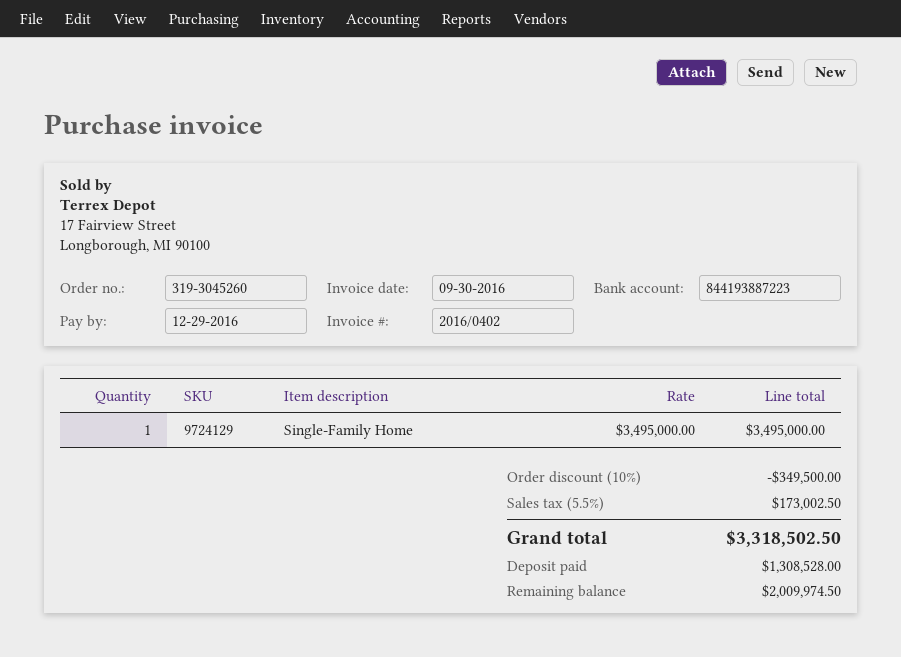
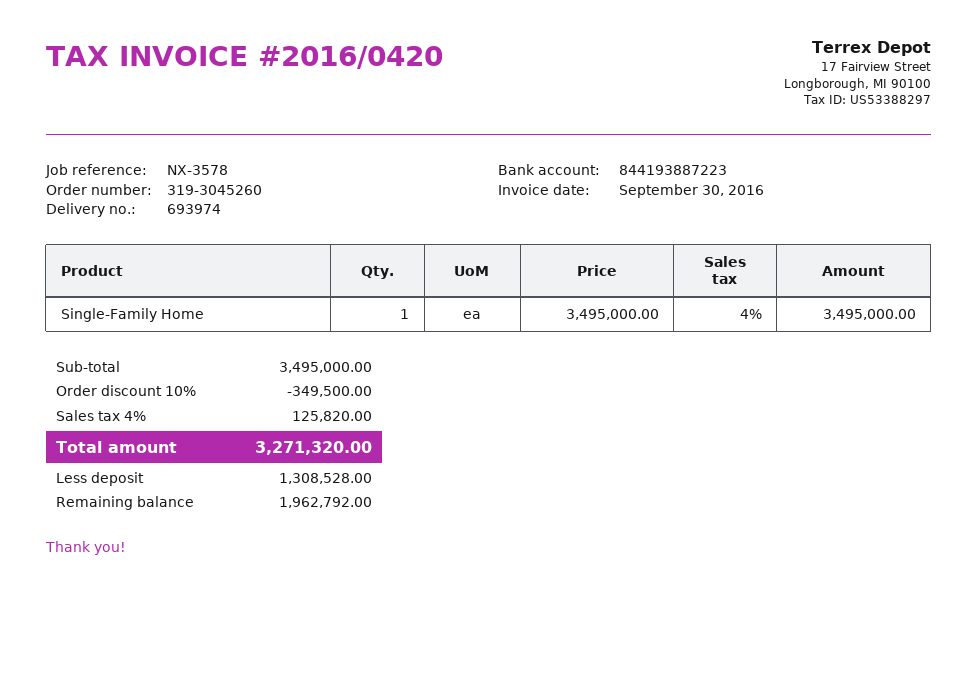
invoice number: 2016/0402 -> 2016/0420
tax: 5.5% = 173002.50 -> 4% = 125820.00
total: 3318502.50 -> 3271320.00
balance: 2009974.50 -> 1962792.00

